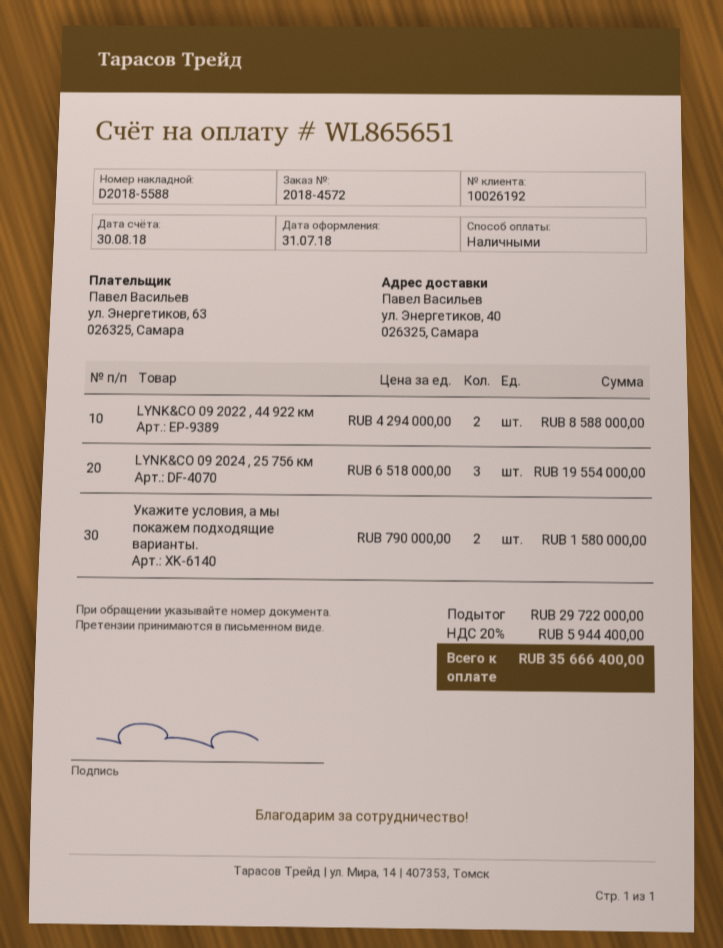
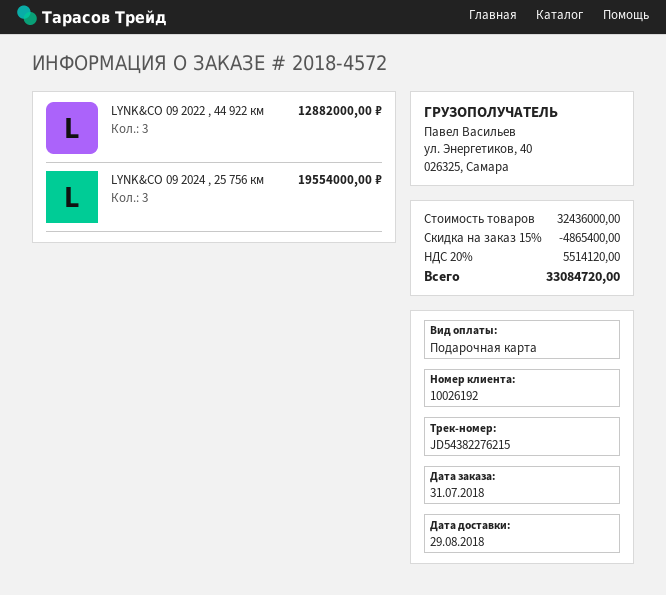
payment method: cash -> gift card
LYNK&CO 09 2022 , 44 922 км: 2 for 8588000.00 -> 3 for 12882000.00
Укажите условия, а мы покажем подходящие варианты.: 2 for 1580000.00 -> none
subtotal: 29722000.00 -> 32436000.00
discount: none -> 15% = 4865400.00
tax: 20% = 5944400.00 -> 20% = 5514120.00
total: 35666400.00 -> 33084720.00

